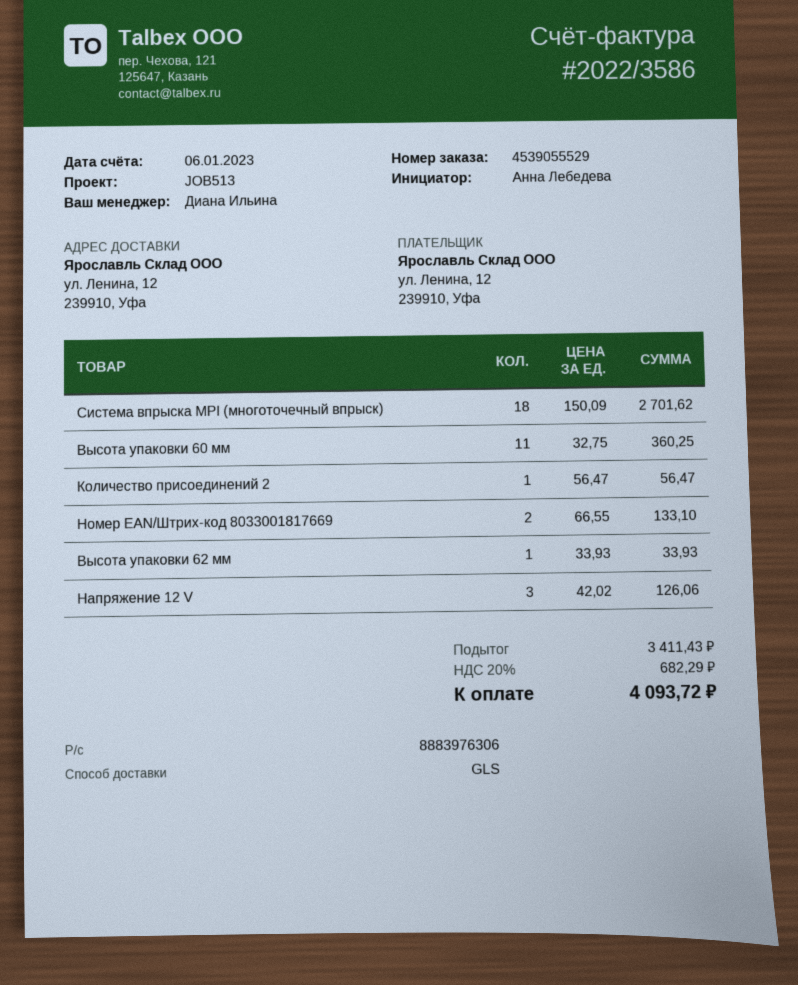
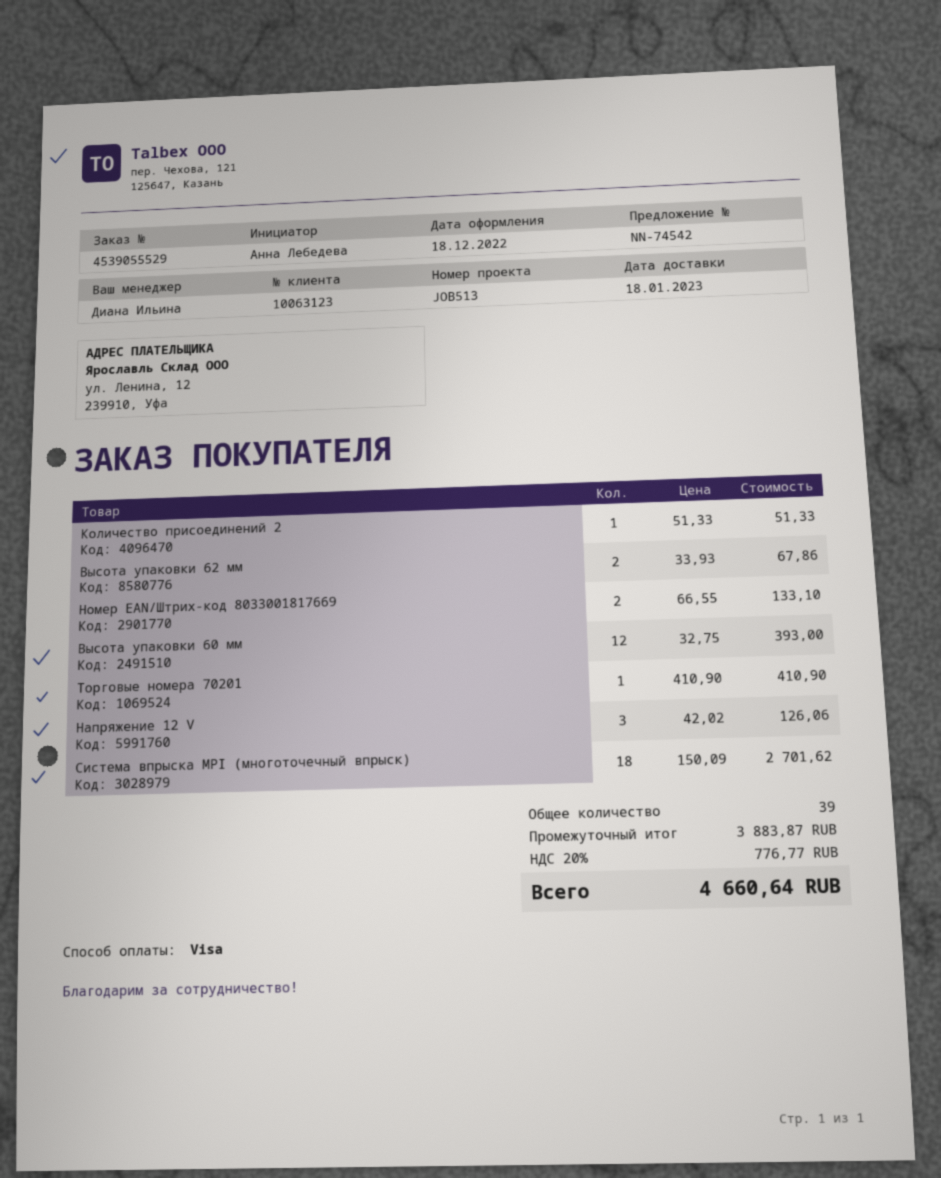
Высота упаковки 60 мм: 11 x 32.75 = 360.25 -> 12 x 32.75 = 393.00
Количество присоединений 2: 1 x 56.47 = 56.47 -> 1 x 51.33 = 51.33
Высота упаковки 62 мм: 1 x 33.93 = 33.93 -> 2 x 33.93 = 67.86
Торговые номера 70201: none -> 1 x 410.90 = 410.90
subtotal: 3411.43 -> 3883.87
tax: 20% = 682.29 -> 20% = 776.77
total: 4093.72 -> 4660.64

